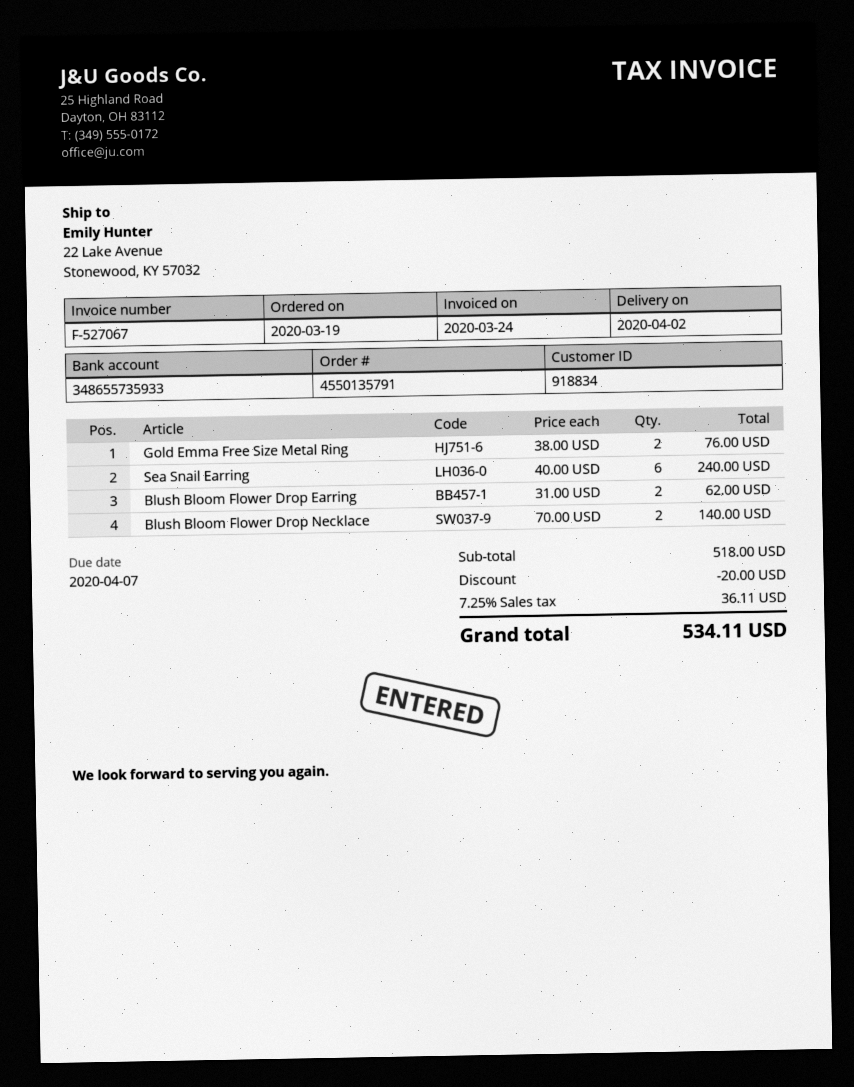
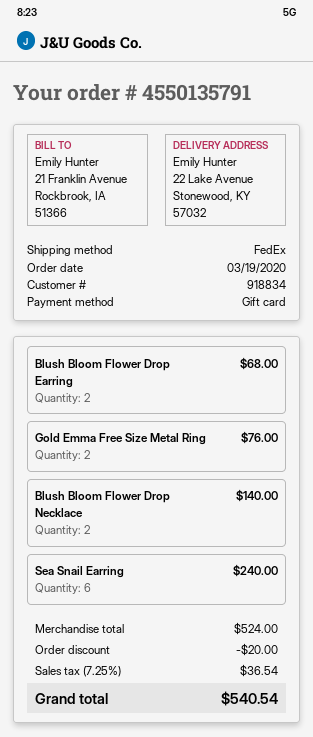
Blush Bloom Flower Drop Earring: 2 for 62.00 -> 2 for 68.00
subtotal: 518.00 -> 524.00
tax: 7.25% = 36.11 -> 7.25% = 36.54
total: 534.11 -> 540.54

